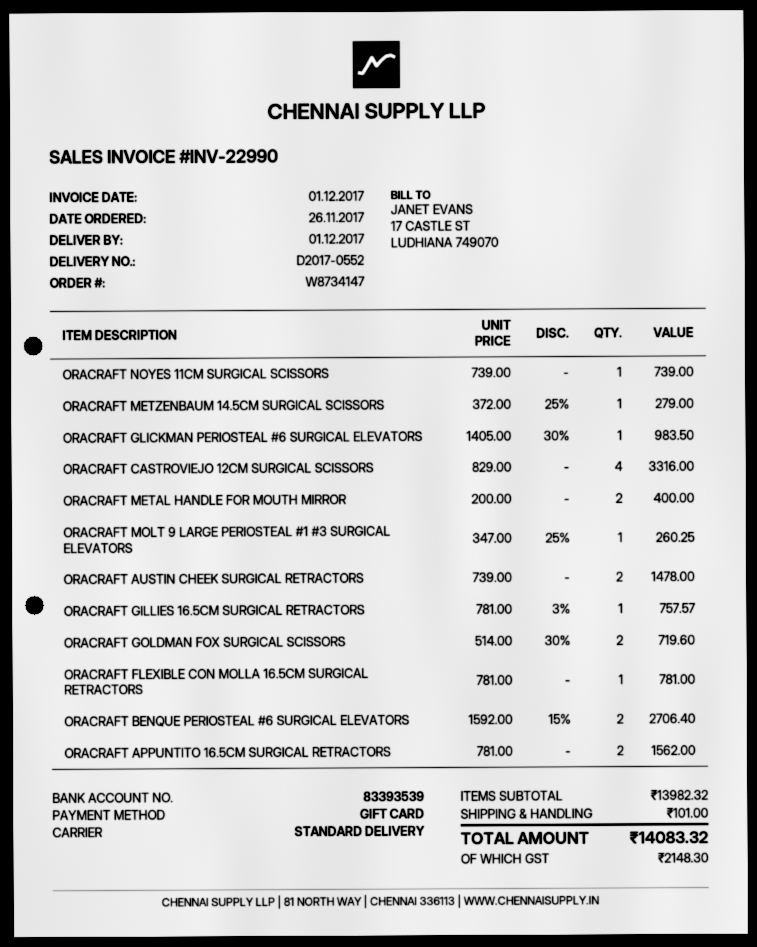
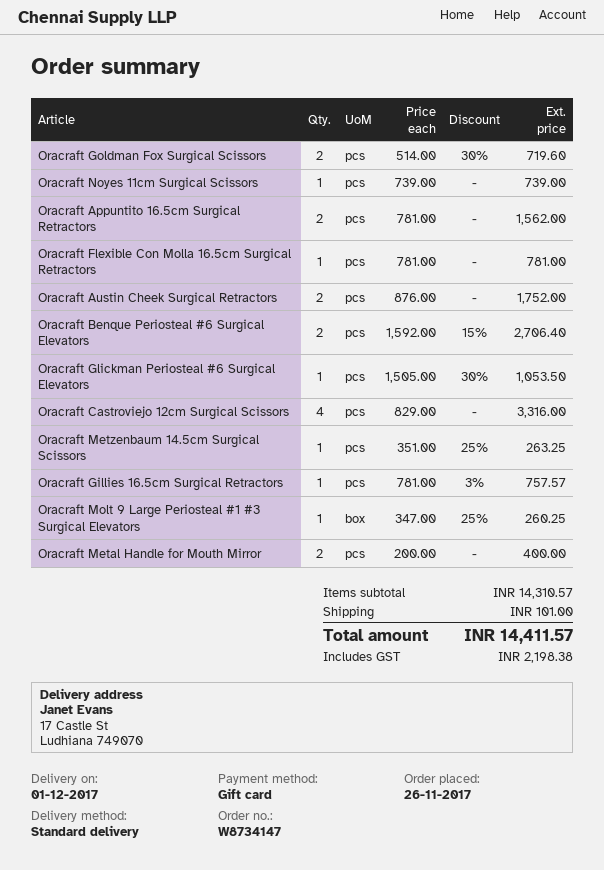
ORACRAFT METZENBAUM 14.5CM SURGICAL SCISSORS: 1 x 372.00 - 25% = 279.00 -> 1 x 351.00 - 25% = 263.25
ORACRAFT GLICKMAN PERIOSTEAL #6 SURGICAL ELEVATORS: 1 x 1405.00 - 30% = 983.50 -> 1 x 1505.00 - 30% = 1053.50
ORACRAFT AUSTIN CHEEK SURGICAL RETRACTORS: 2 x 739.00 = 1478.00 -> 2 x 876.00 = 1752.00
subtotal: 13982.32 -> 14310.57
tax: 2148.30 -> 2198.38
total: 14083.32 -> 14411.57

